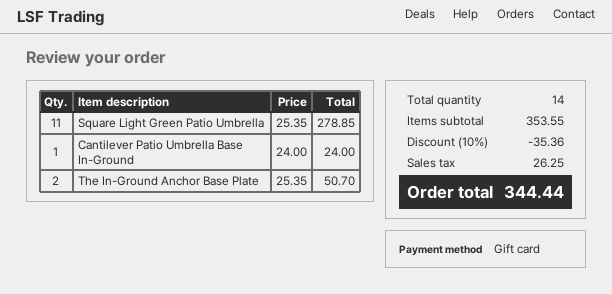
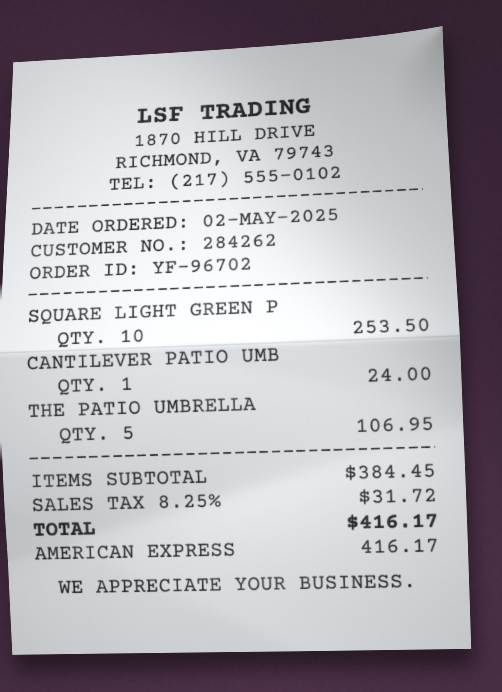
payment method: gift card -> American Express
Square Light Green Patio Umbrella: 11 for 278.85 -> 10 for 253.50
The In-Ground Anchor Base Plate: 2 for 50.70 -> none
THE PATIO UMBRELLA: none -> 5 for 106.95
subtotal: 353.55 -> 384.45
discount: 10% = 35.36 -> none
tax: 26.25 -> 31.72
total: 344.44 -> 416.17

